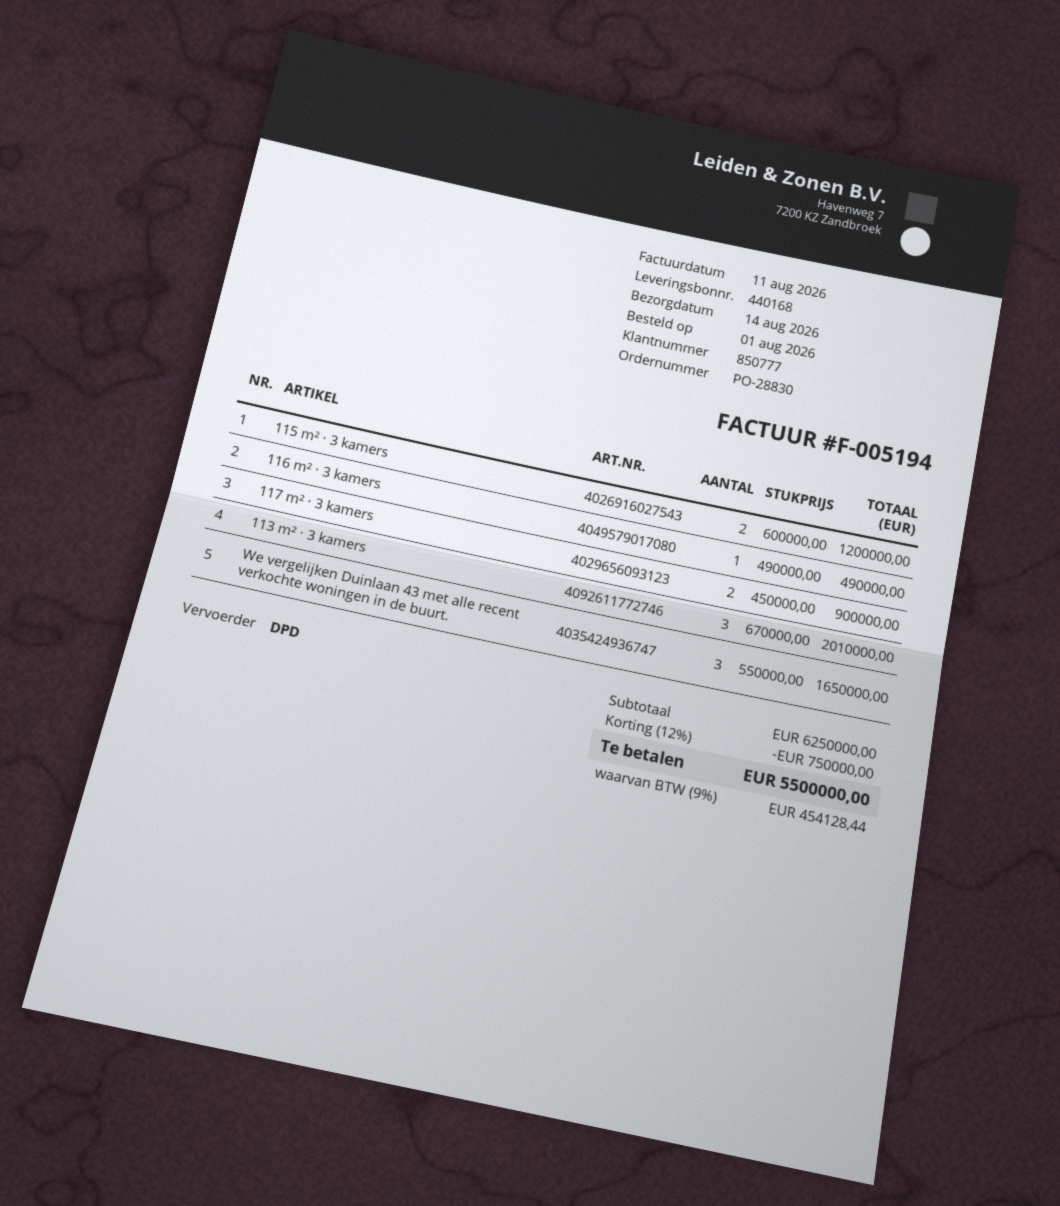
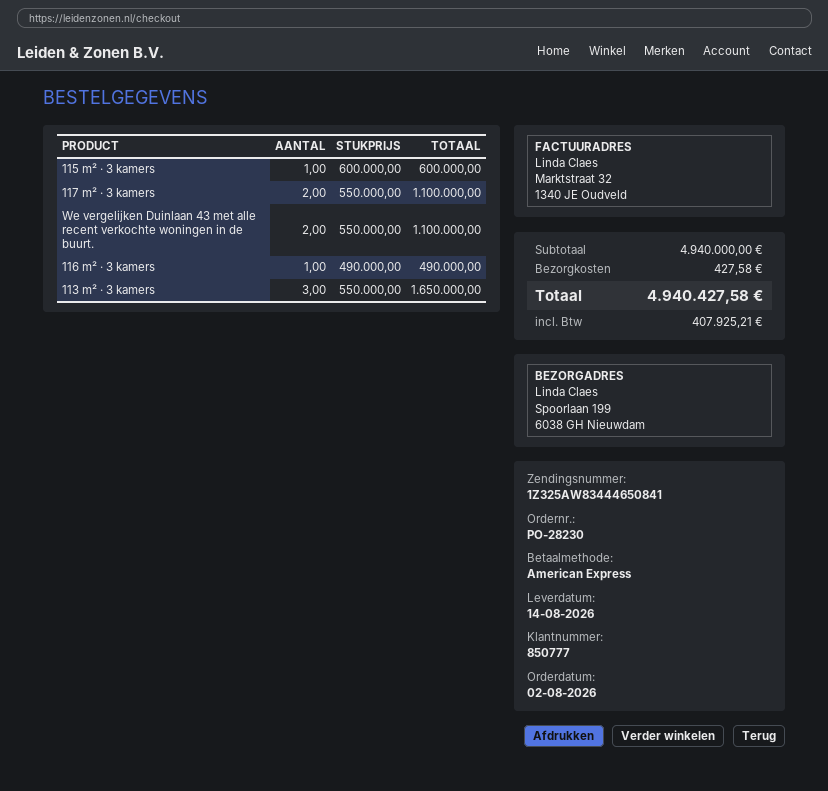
order number: PO-28830 -> PO-28230
order date: 2026-08-01 -> 2026-08-02
115 m² · 3 kamers: 2 x 600000.00 = 1200000.00 -> 1 x 600000.00 = 600000.00
117 m² · 3 kamers: 2 x 450000.00 = 900000.00 -> 2 x 550000.00 = 1100000.00
113 m² · 3 kamers: 3 x 670000.00 = 2010000.00 -> 3 x 550000.00 = 1650000.00
We vergelijken Duinlaan 43 met alle recent verkochte woningen in de buurt.: 3 x 550000.00 = 1650000.00 -> 2 x 550000.00 = 1100000.00
subtotal: 6250000.00 -> 4940000.00
discount: 12% = 750000.00 -> none
shipping: none -> 427.58
tax: 454128.44 -> 407925.21
total: 5500000.00 -> 4940427.58

